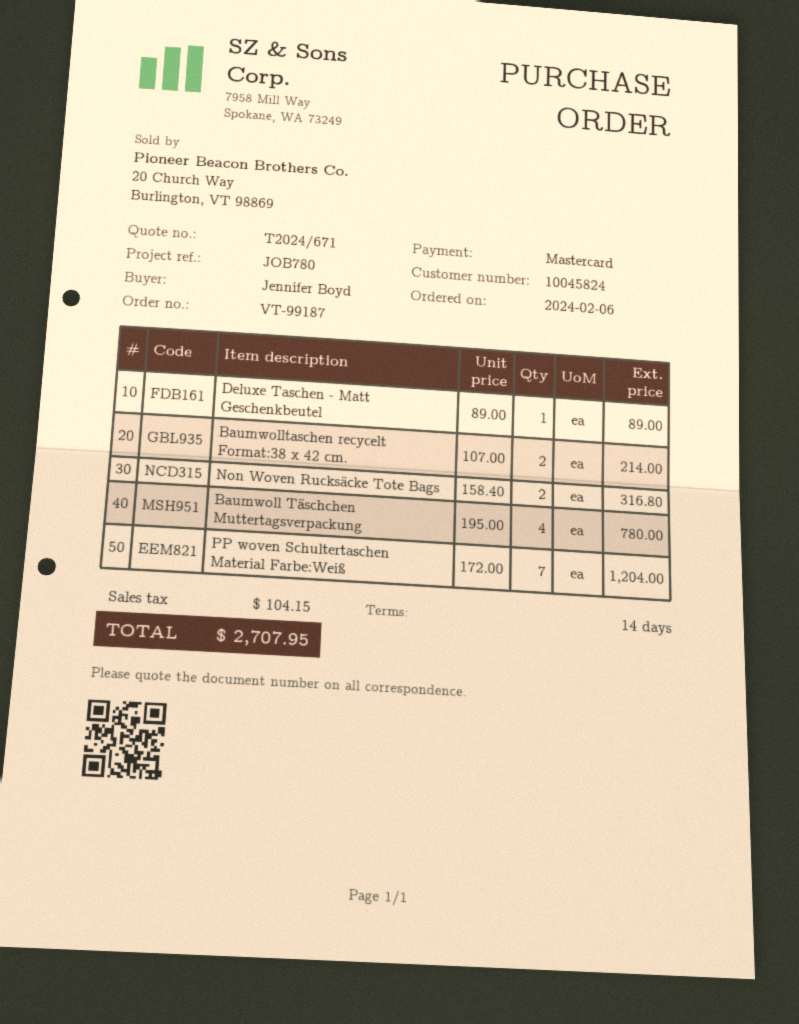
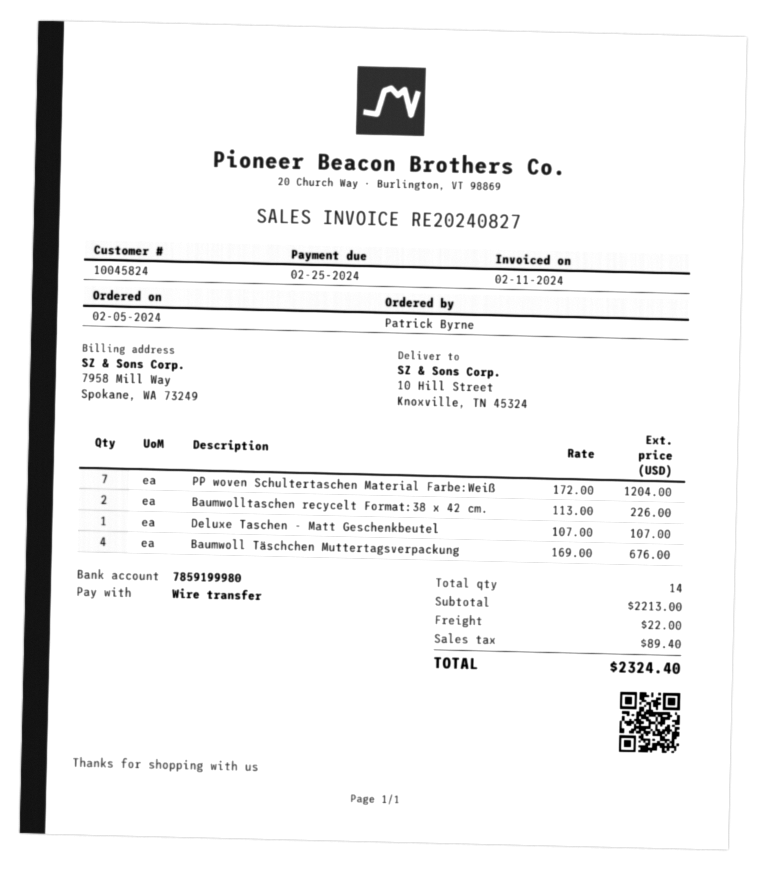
order date: 2024-02-06 -> 2024-02-05
ordered by: Jennifer Boyd -> Patrick Byrne
payment method: Mastercard -> bank transfer
Deluxe Taschen - Matt Geschenkbeutel: 1 x 89.00 = 89.00 -> 1 x 107.00 = 107.00
Baumwolltaschen recycelt Format:38 x 42 cm.: 2 x 107.00 = 214.00 -> 2 x 113.00 = 226.00
Non Woven Rucksäcke Tote Bags: 2 x 158.40 = 316.80 -> none
Baumwoll Täschchen Muttertagsverpackung: 4 x 195.00 = 780.00 -> 4 x 169.00 = 676.00
shipping: none -> 22.00
tax: 104.15 -> 89.40
total: 2707.95 -> 2324.40

